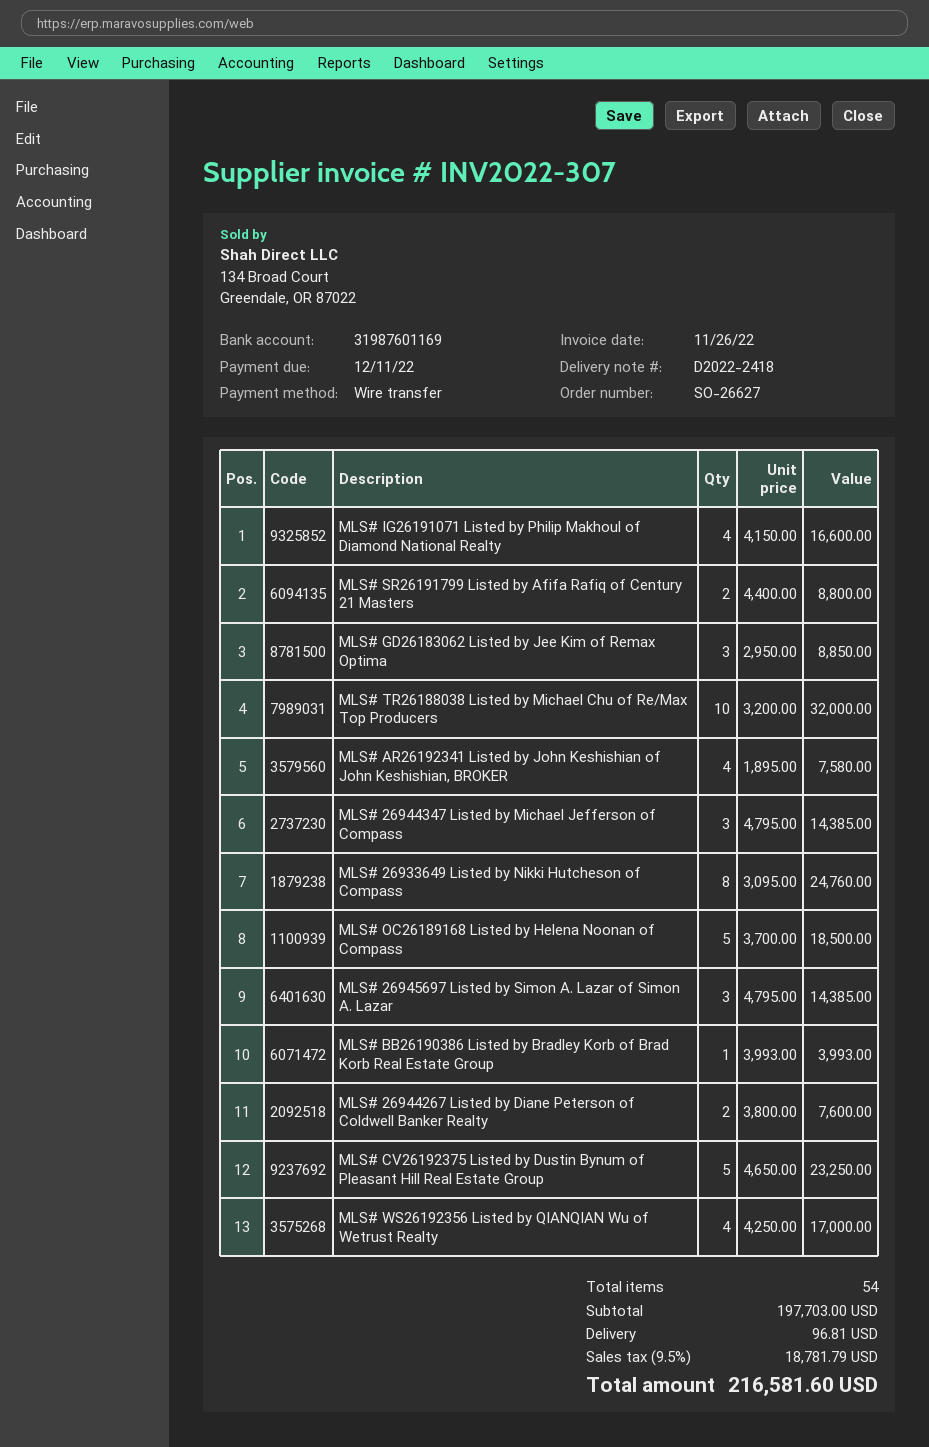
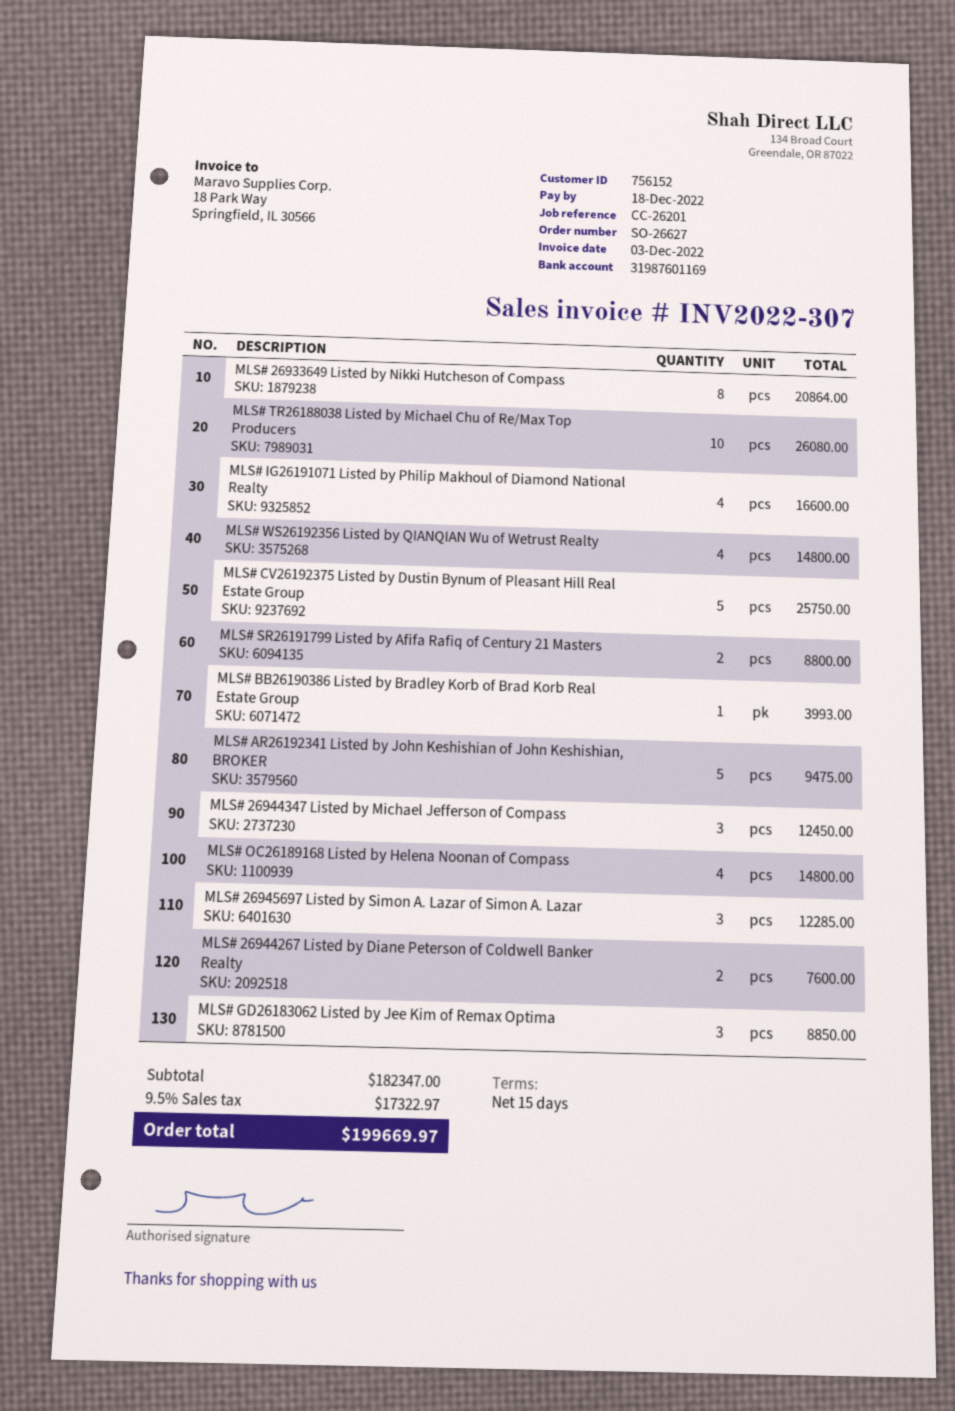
invoice date: 2022-11-26 -> 2022-12-03
due date: 2022-12-11 -> 2022-12-18
MLS# TR26188038 Listed by Michael Chu of Re/Max Top Producers: 10 for 32000.00 -> 10 for 26080.00
MLS# AR26192341 Listed by John Keshishian of John Keshishian, BROKER: 4 for 7580.00 -> 5 for 9475.00
MLS# 26944347 Listed by Michael Jefferson of Compass: 3 for 14385.00 -> 3 for 12450.00
MLS# 26933649 Listed by Nikki Hutcheson of Compass: 8 for 24760.00 -> 8 for 20864.00
MLS# OC26189168 Listed by Helena Noonan of Compass: 5 for 18500.00 -> 4 for 14800.00
MLS# 26945697 Listed by Simon A. Lazar of Simon A. Lazar: 3 for 14385.00 -> 3 for 12285.00
MLS# CV26192375 Listed by Dustin Bynum of Pleasant Hill Real Estate Group: 5 for 23250.00 -> 5 for 25750.00
MLS# WS26192356 Listed by QIANQIAN Wu of Wetrust Realty: 4 for 17000.00 -> 4 for 14800.00
subtotal: 197703.00 -> 182347.00
shipping: 96.81 -> none
tax: 9.5% = 18781.79 -> 9.5% = 17322.97
total: 216581.60 -> 199669.97

